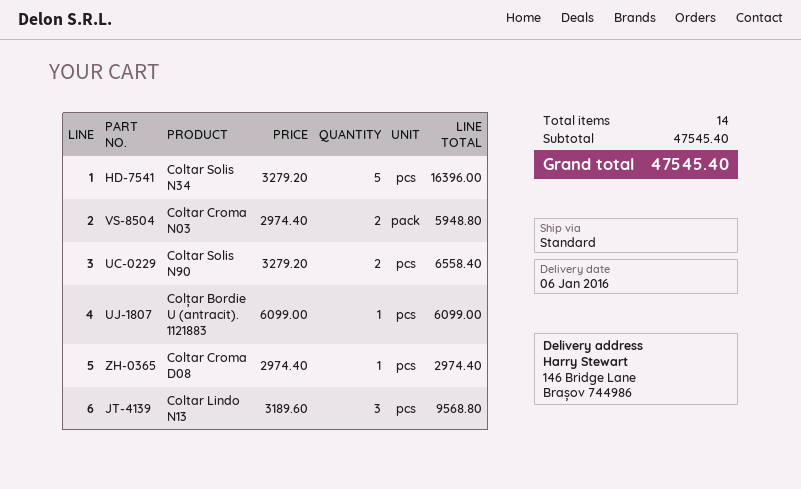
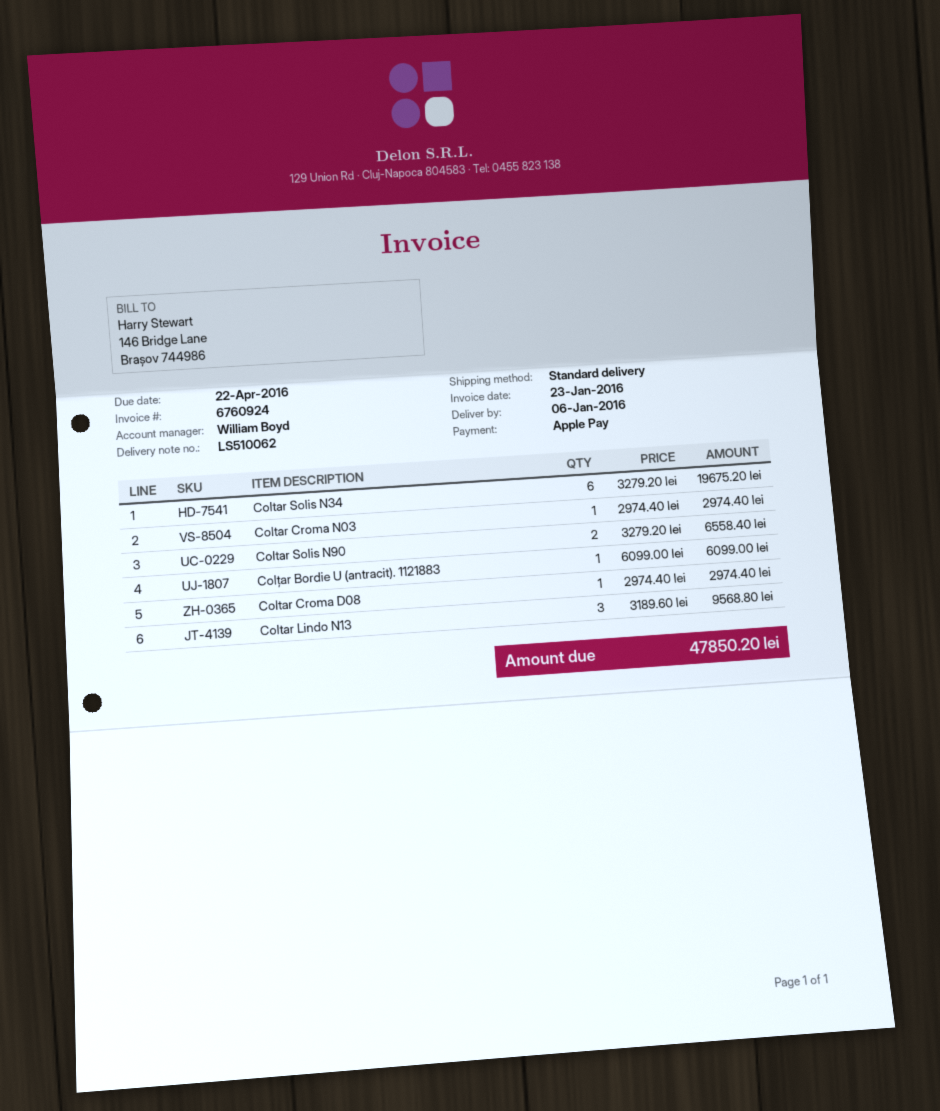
Coltar Solis N34: 5 x 3279.20 = 16396.00 -> 6 x 3279.20 = 19675.20
Coltar Croma N03: 2 x 2974.40 = 5948.80 -> 1 x 2974.40 = 2974.40
total: 47545.40 -> 47850.20

